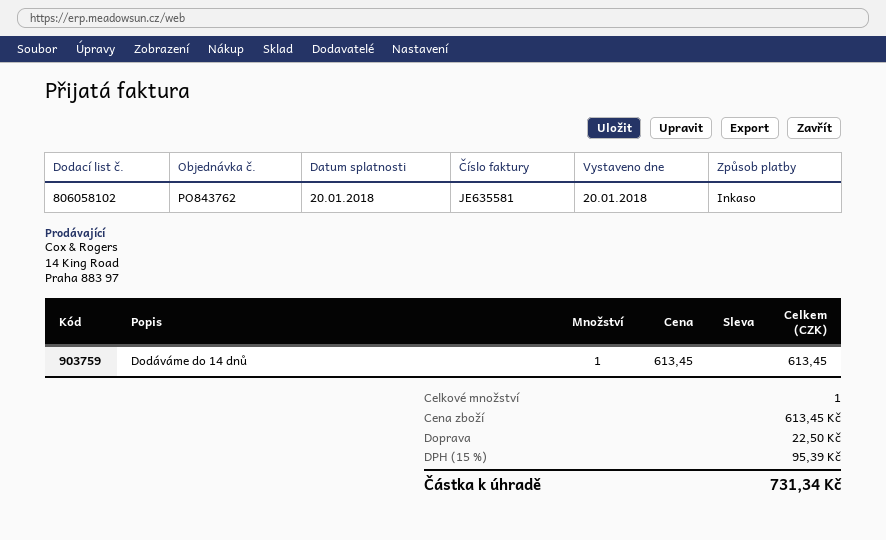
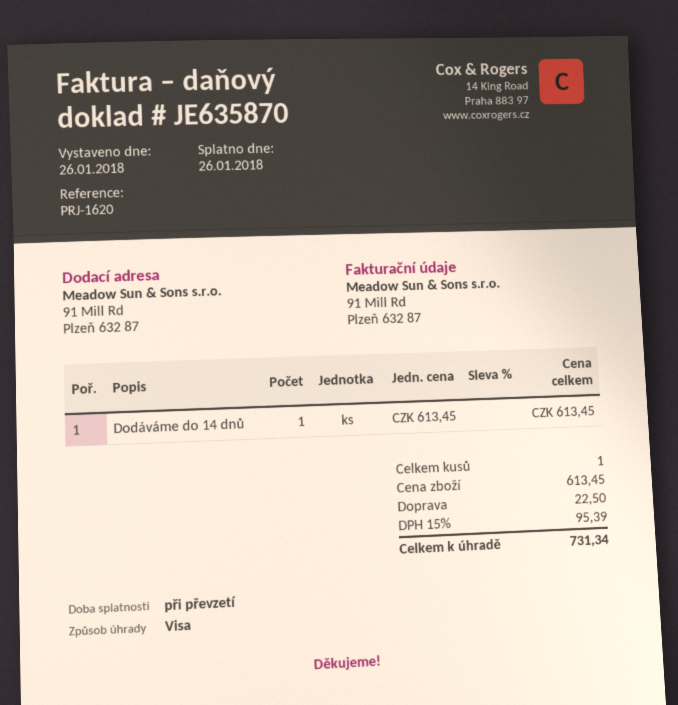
invoice number: JE635581 -> JE635870
invoice date: 2018-01-20 -> 2018-01-26
due date: 2018-01-20 -> 2018-01-26
payment method: direct debit -> Visa

